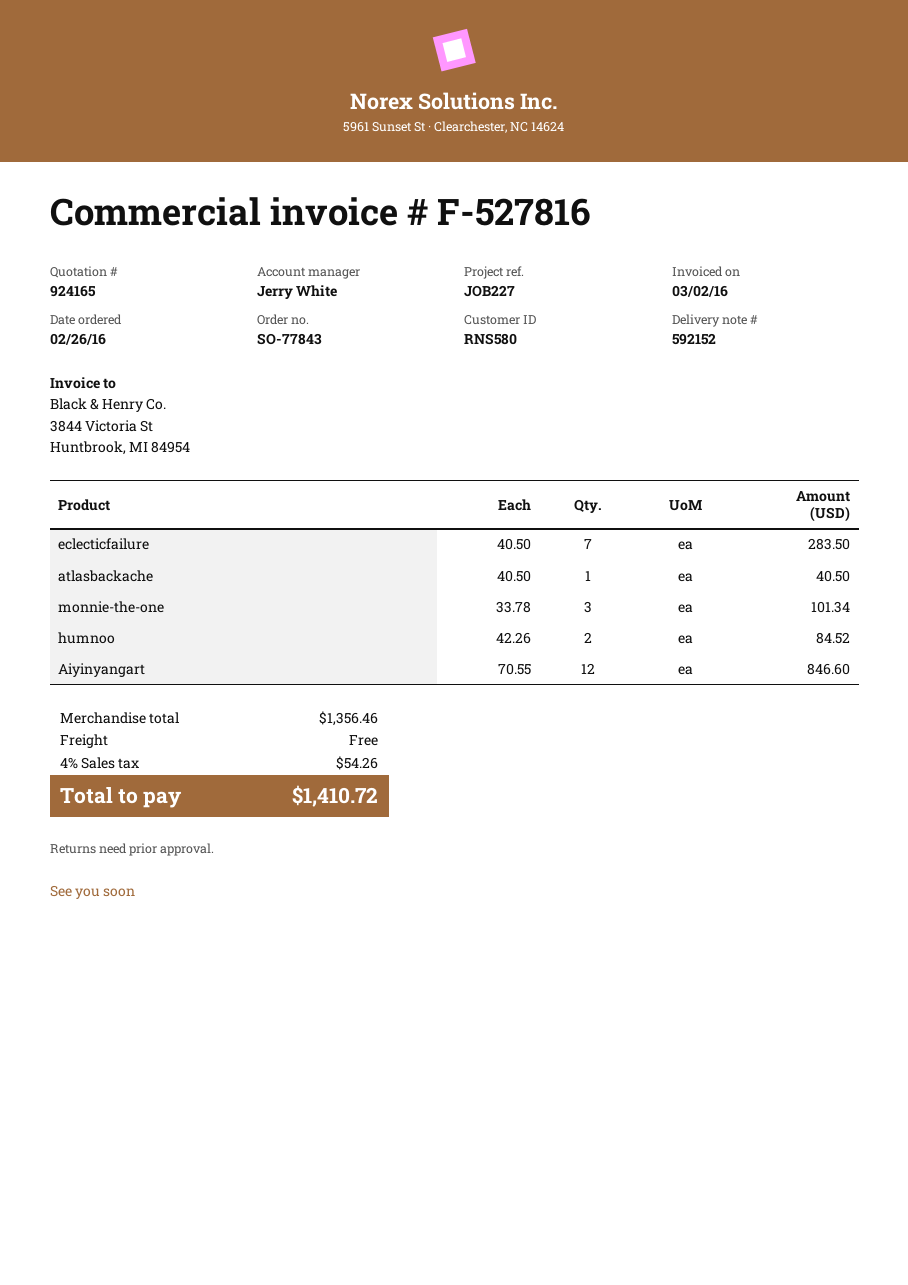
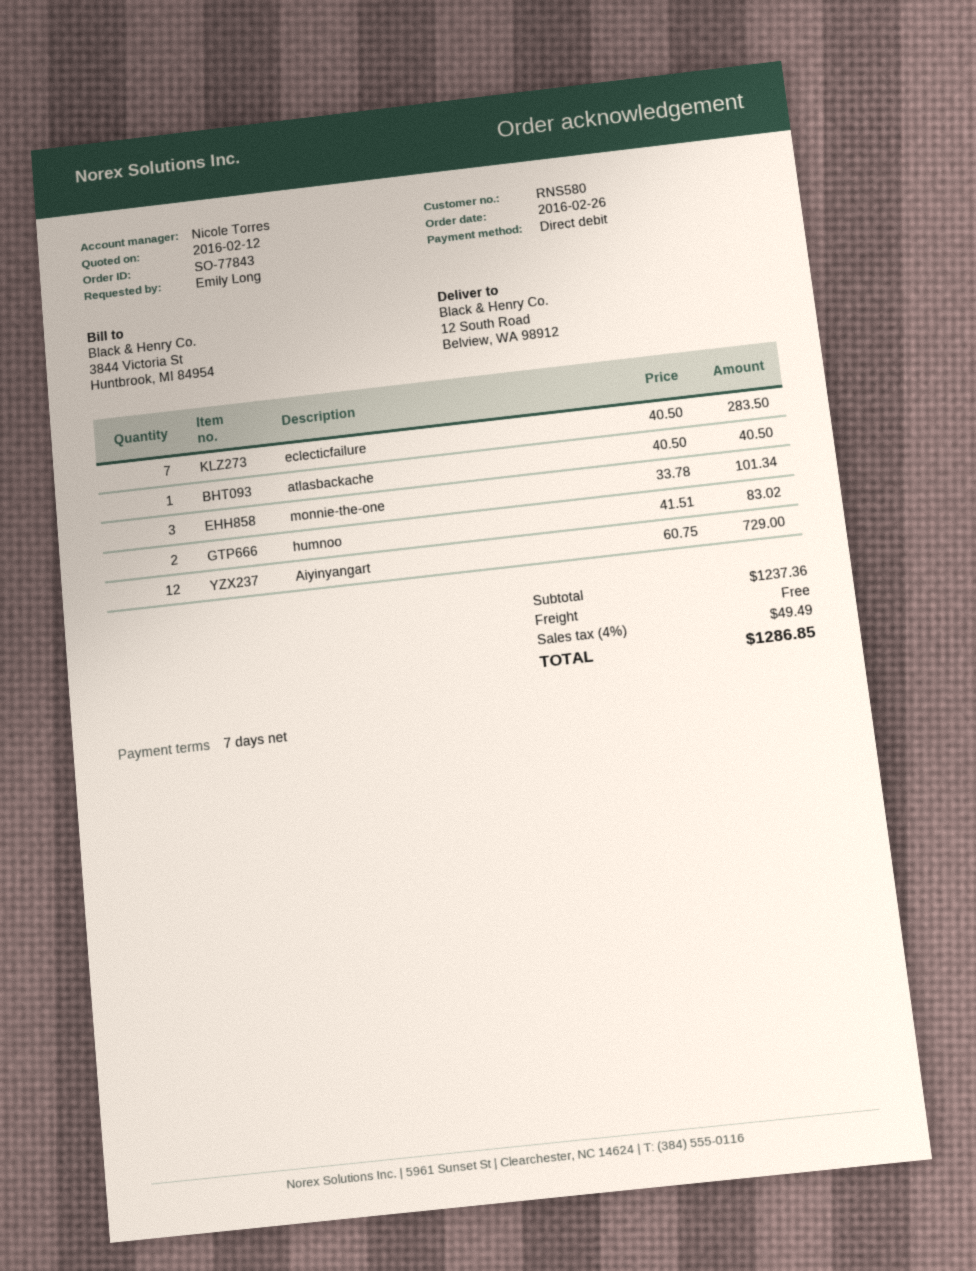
sales rep: Jerry White -> Nicole Torres
humnoo: 2 x 42.26 = 84.52 -> 2 x 41.51 = 83.02
Aiyinyangart: 12 x 70.55 = 846.60 -> 12 x 60.75 = 729.00
subtotal: 1356.46 -> 1237.36
tax: 4% = 54.26 -> 4% = 49.49
total: 1410.72 -> 1286.85

